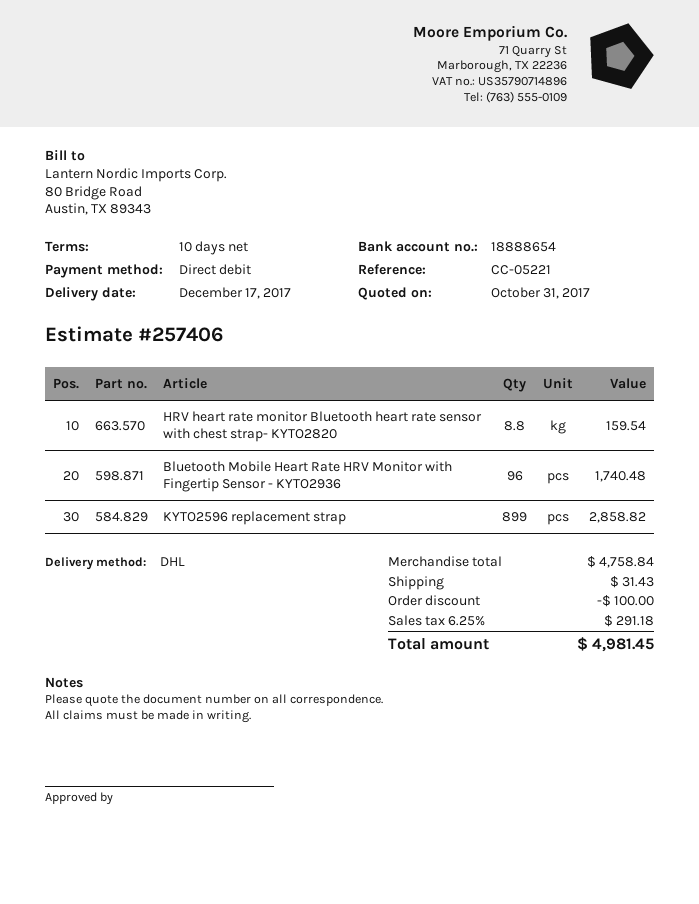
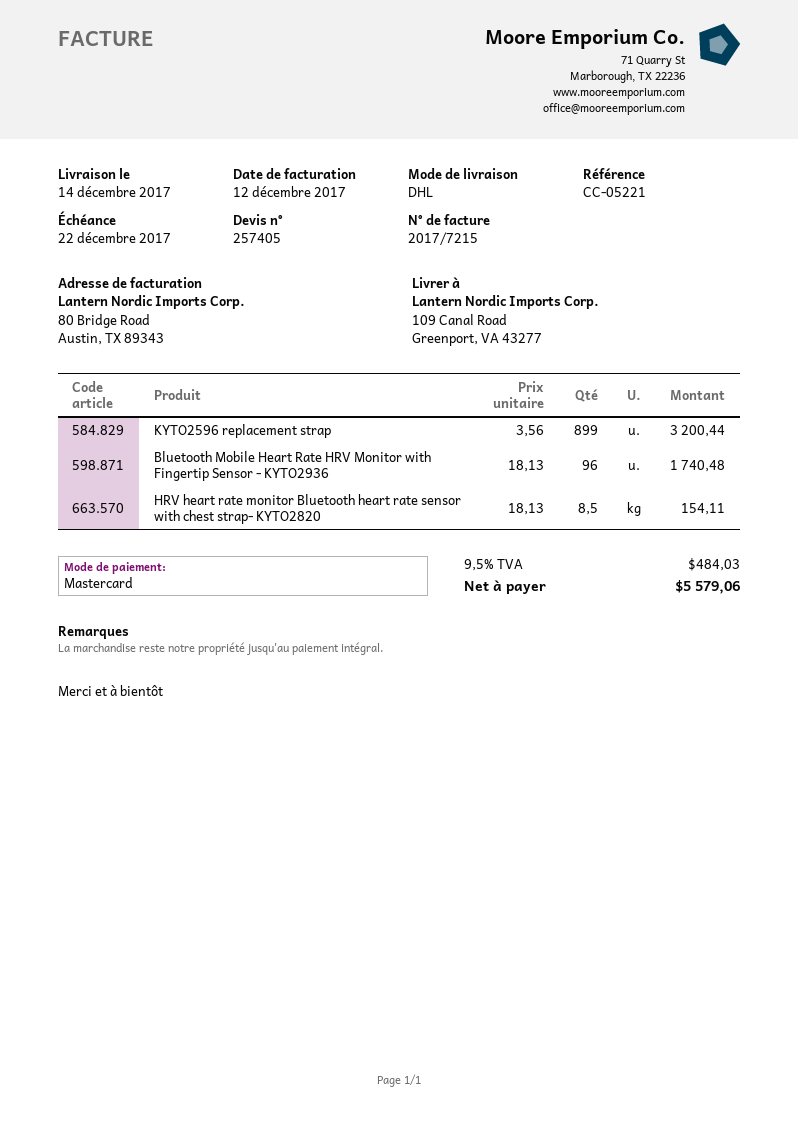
quote number: 257406 -> 257405
delivery date: 2017-12-17 -> 2017-12-14
payment method: direct debit -> Mastercard
HRV heart rate monitor Bluetooth heart rate sensor with chest strap- KYTO2820: 8.8 for 159.54 -> 8.5 for 154.11
KYTO2596 replacement strap: 899 for 2858.82 -> 899 for 3200.44
discount: 100.00 -> none
shipping: 31.43 -> none
tax: 6.25% = 291.18 -> 9.5% = 484.03
total: 4981.45 -> 5579.06

